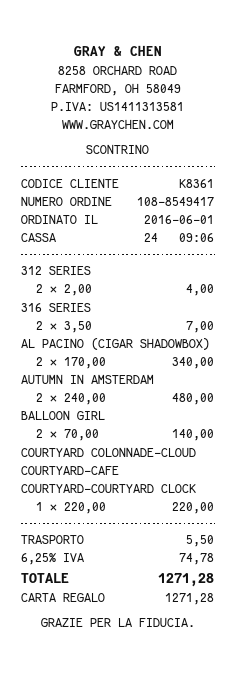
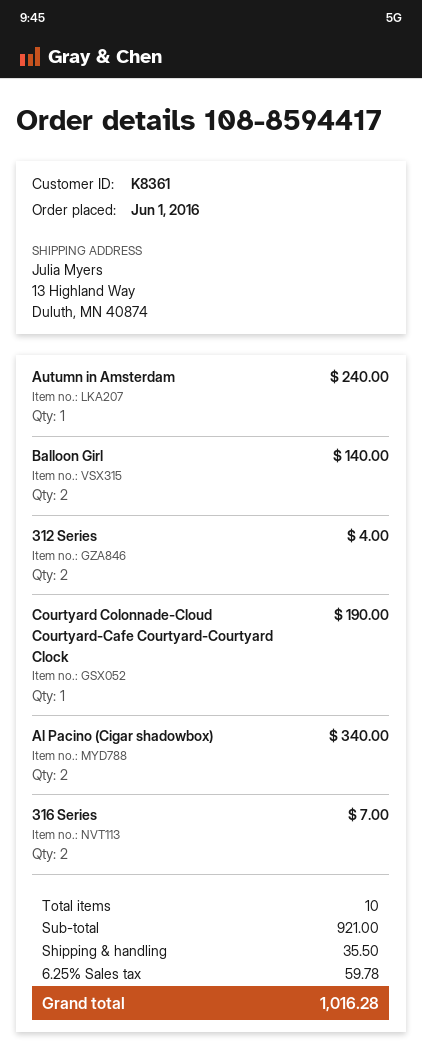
order number: 108-8549417 -> 108-8594417
AUTUMN IN AMSTERDAM: 2 for 480.00 -> 1 for 240.00
COURTYARD COLONNADE-CLOUD COURTYARD-CAFE COURTYARD-COURTYARD CLOCK: 1 for 220.00 -> 1 for 190.00
shipping: 5.50 -> 35.50
tax: 6.25% = 74.78 -> 6.25% = 59.78
total: 1271.28 -> 1016.28

